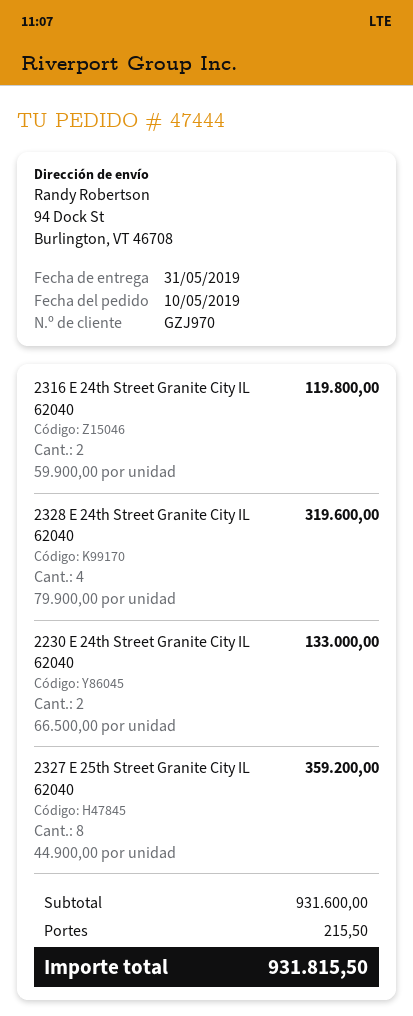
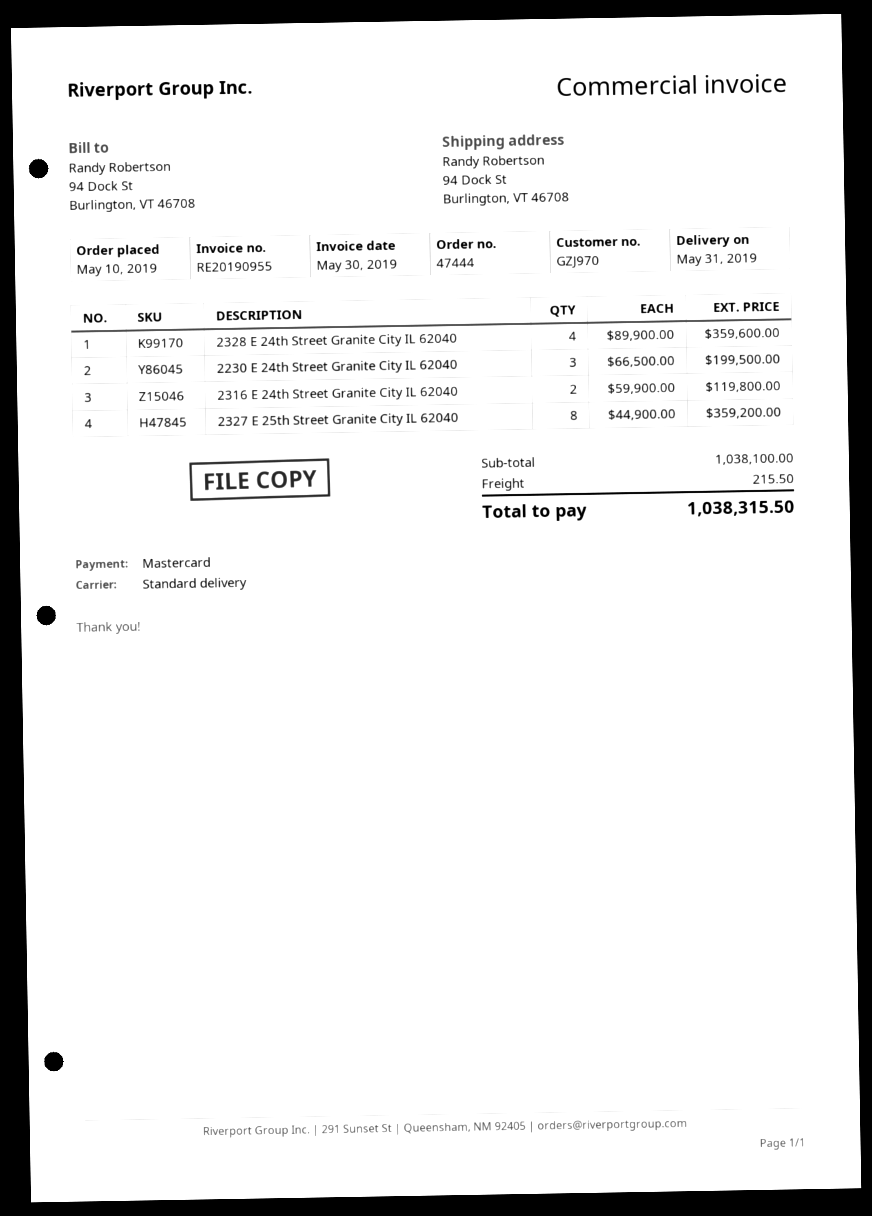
2328 E 24th Street Granite City IL 62040: 4 x 79900.00 = 319600.00 -> 4 x 89900.00 = 359600.00
2230 E 24th Street Granite City IL 62040: 2 x 66500.00 = 133000.00 -> 3 x 66500.00 = 199500.00
subtotal: 931600.00 -> 1038100.00
total: 931815.50 -> 1038315.50

